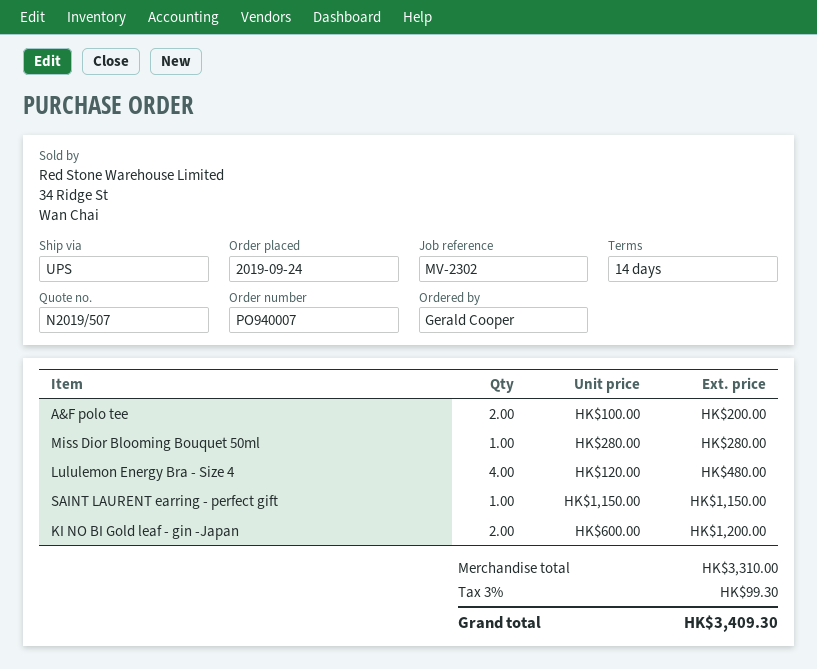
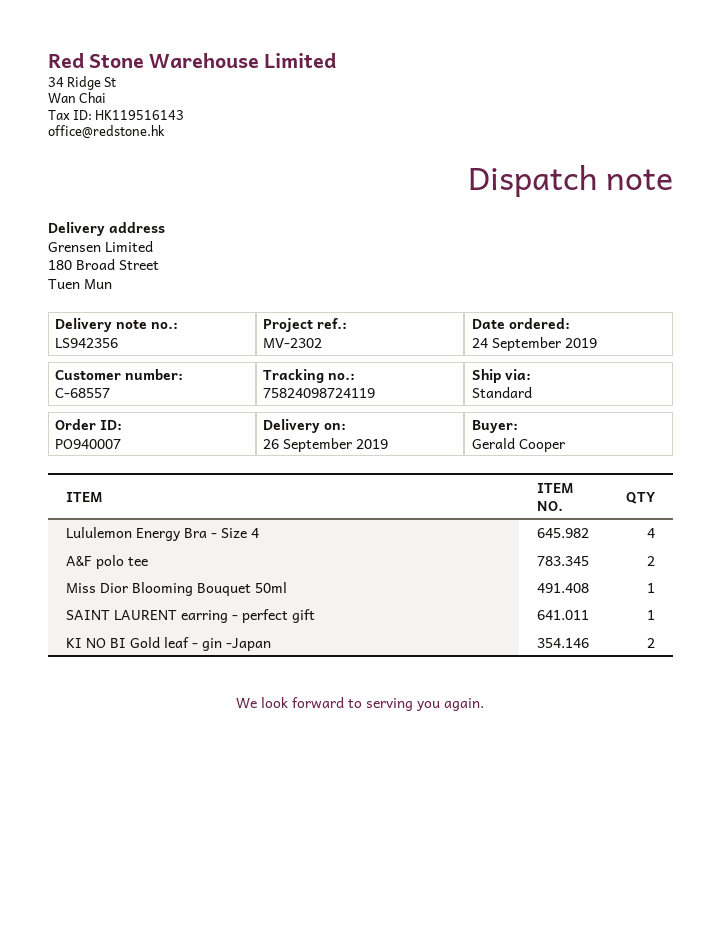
shipping method: UPS -> standard

